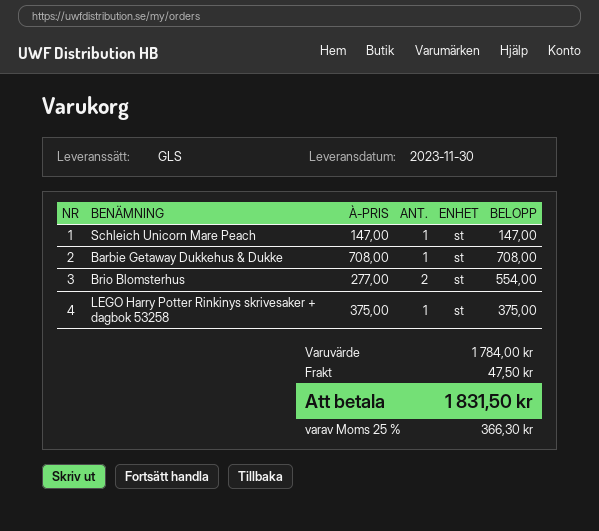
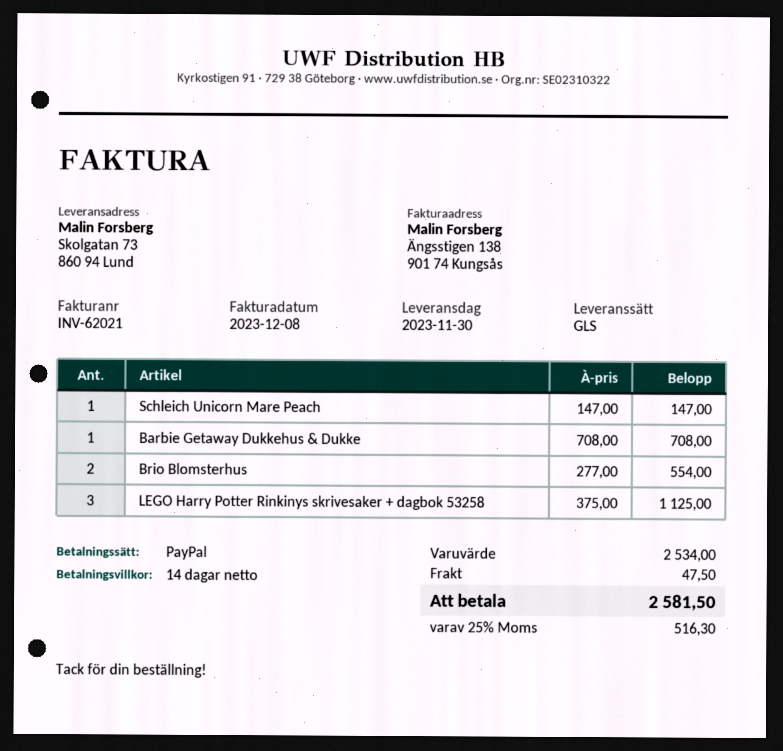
LEGO Harry Potter Rinkinys skrivesaker + dagbok 53258: 1 x 375.00 = 375.00 -> 3 x 375.00 = 1125.00
subtotal: 1784.00 -> 2534.00
tax: 25% = 366.30 -> 25% = 516.30
total: 1831.50 -> 2581.50

